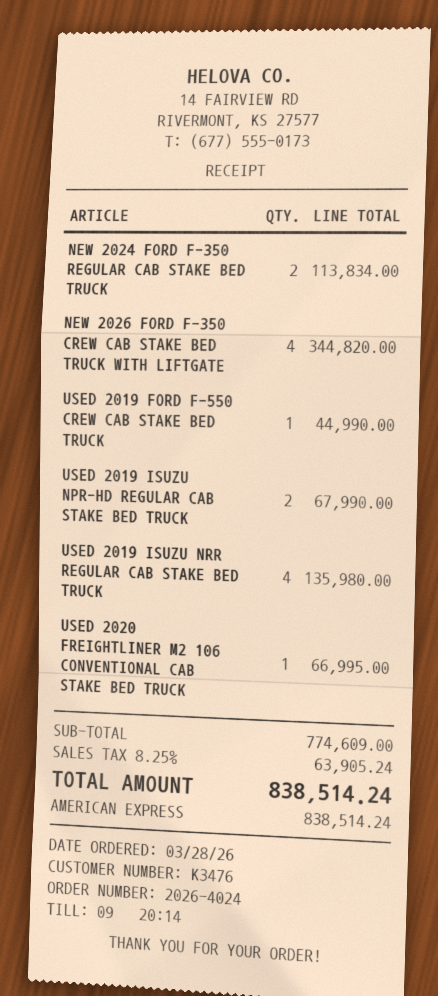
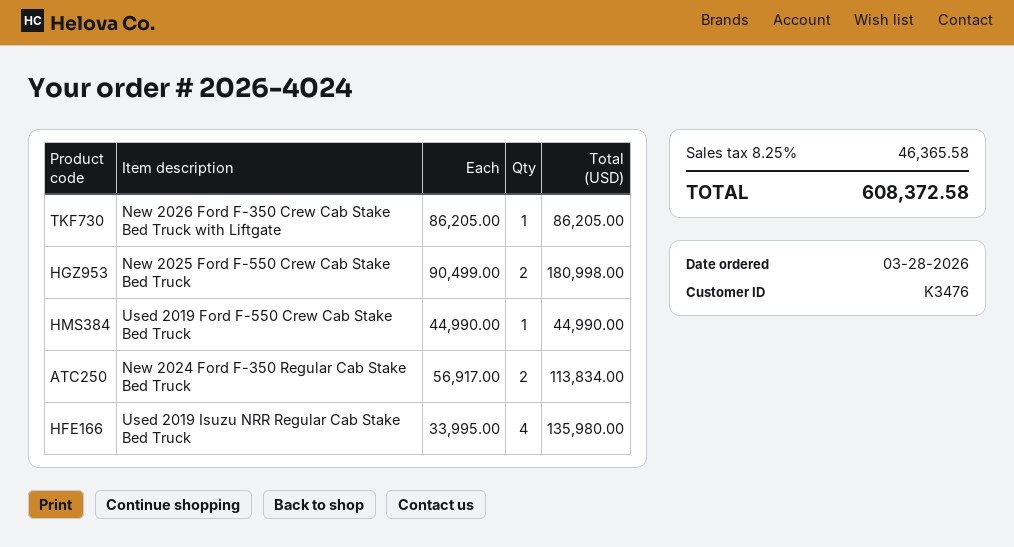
NEW 2026 FORD F-350 CREW CAB STAKE BED TRUCK WITH LIFTGATE: 4 for 344820.00 -> 1 for 86205.00
USED 2019 ISUZU NPR-HD REGULAR CAB STAKE BED TRUCK: 2 for 67990.00 -> none
USED 2020 FREIGHTLINER M2 106 CONVENTIONAL CAB STAKE BED TRUCK: 1 for 66995.00 -> none
New 2025 Ford F-550 Crew Cab Stake Bed Truck: none -> 2 for 180998.00
tax: 8.25% = 63905.24 -> 8.25% = 46365.58
total: 838514.24 -> 608372.58

